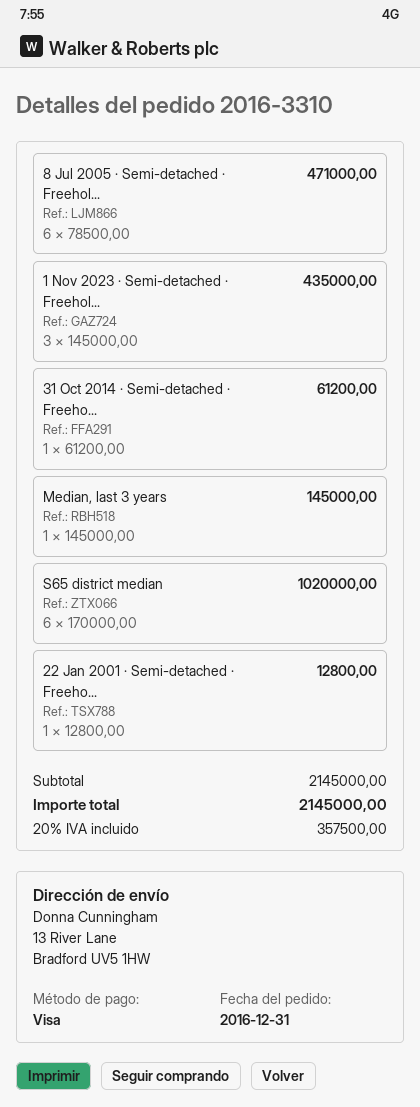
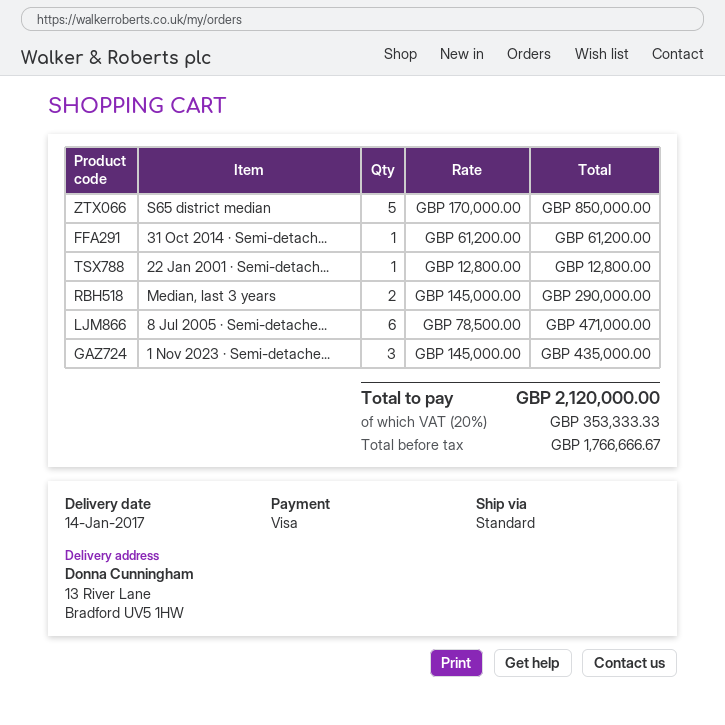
Median, last 3 years: 1 x 145000.00 = 145000.00 -> 2 x 145000.00 = 290000.00
S65 district median: 6 x 170000.00 = 1020000.00 -> 5 x 170000.00 = 850000.00
tax: 20% = 357500.00 -> 20% = 353333.33
total: 2145000.00 -> 2120000.00

